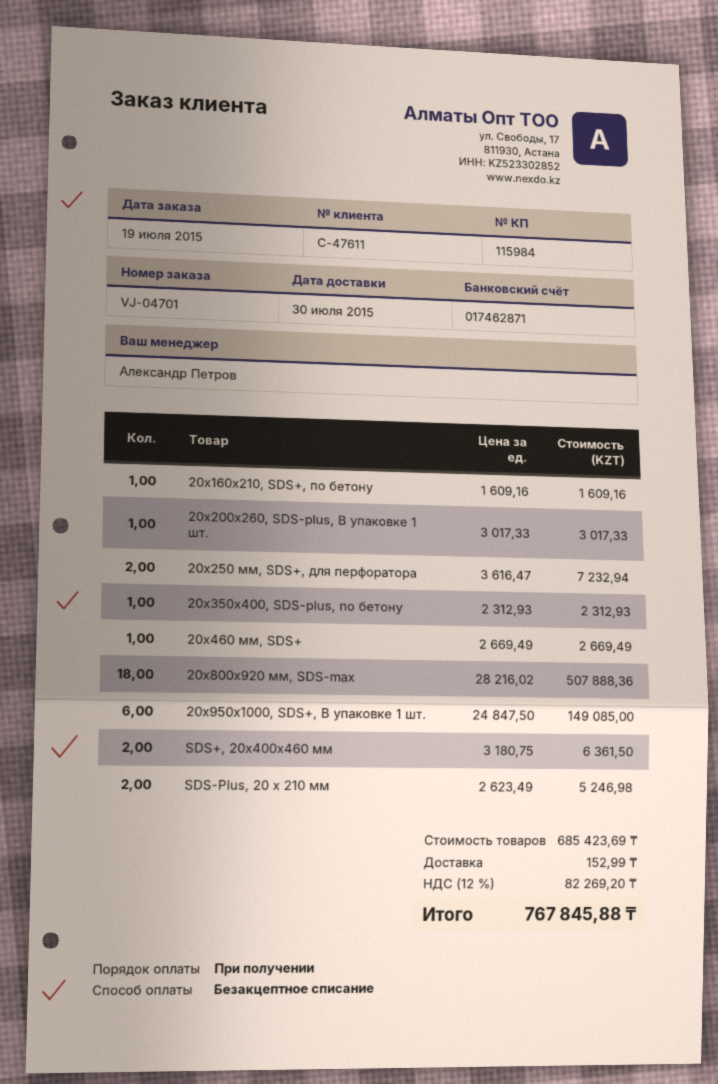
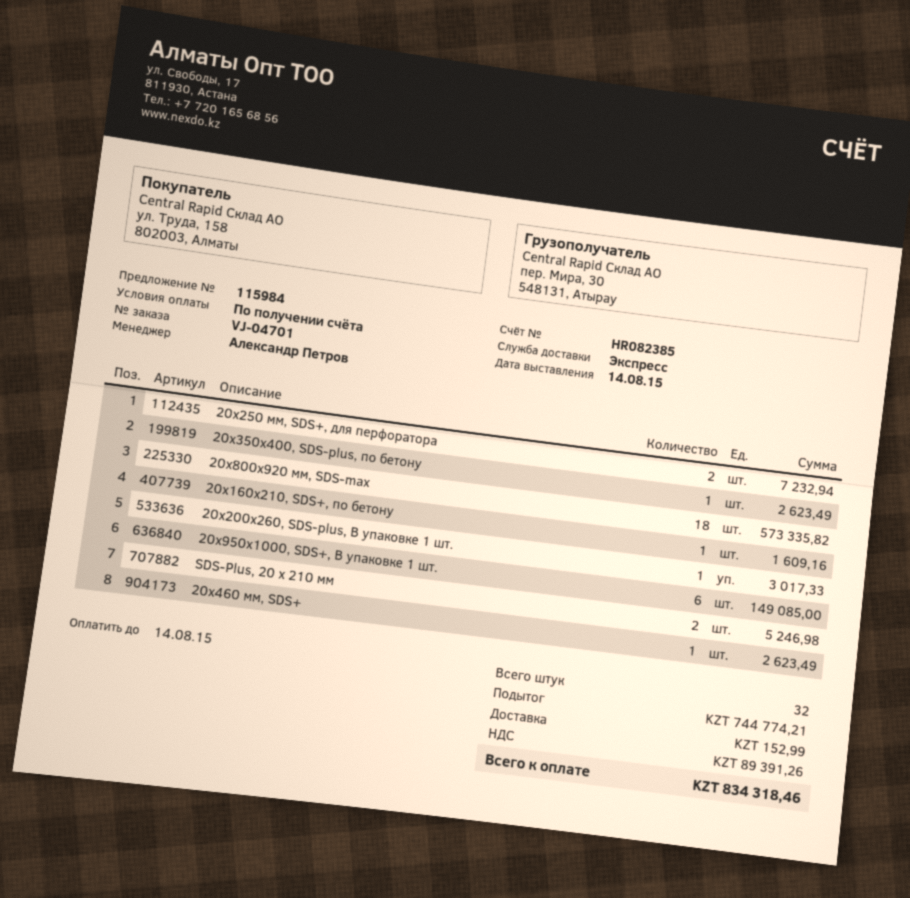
20x350x400, SDS-plus, по бетону: 1 for 2312.93 -> 1 for 2623.49
20x460 мм, SDS+: 1 for 2669.49 -> 1 for 2623.49
20x800x920 мм, SDS-max: 18 for 507888.36 -> 18 for 573335.82
SDS+, 20х400х460 мм: 2 for 6361.50 -> none
subtotal: 685423.69 -> 744774.21
tax: 82269.20 -> 89391.26
total: 767845.88 -> 834318.46

